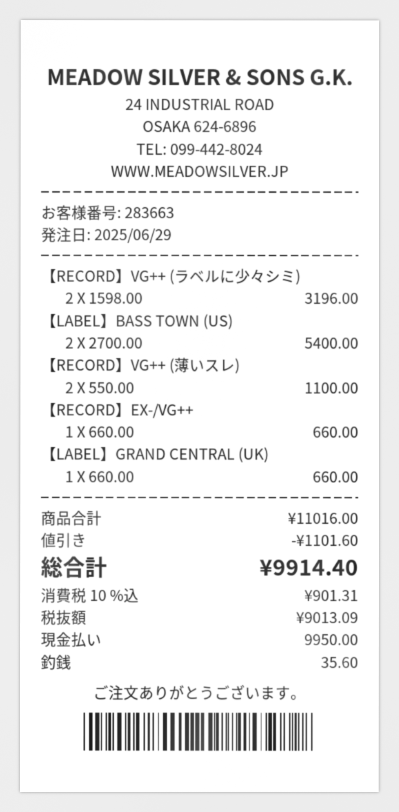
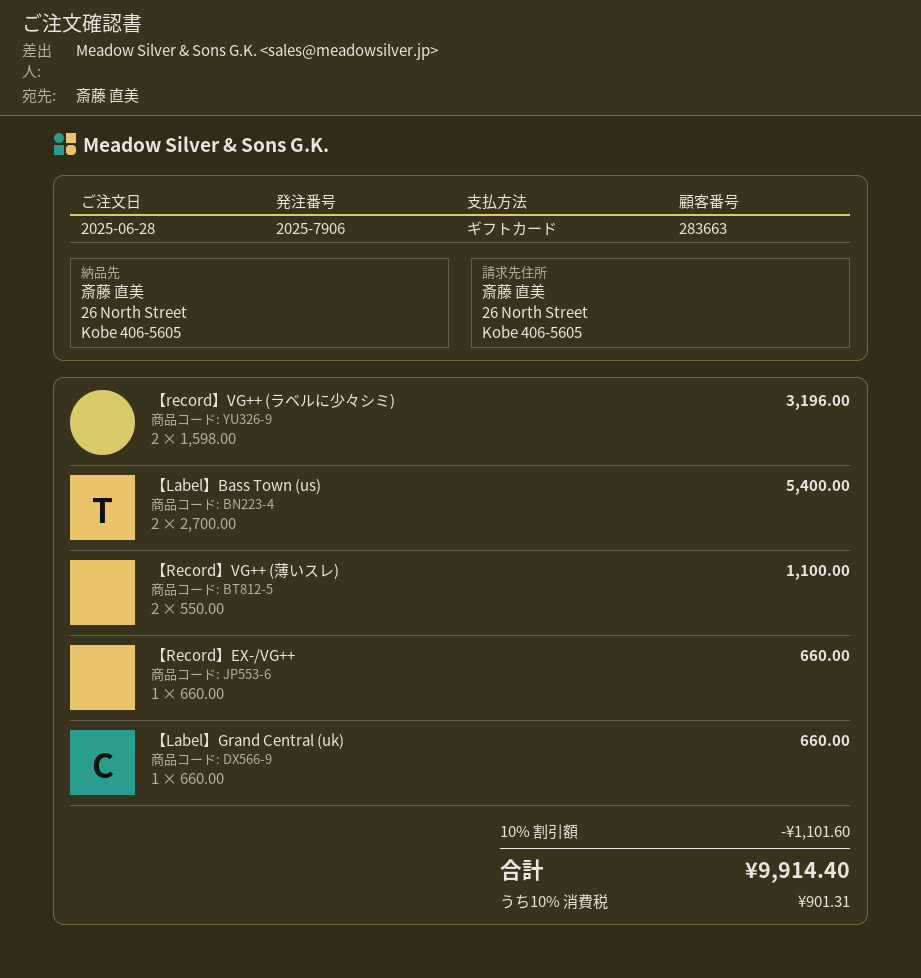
order date: 2025-06-29 -> 2025-06-28
payment method: cash -> gift card

